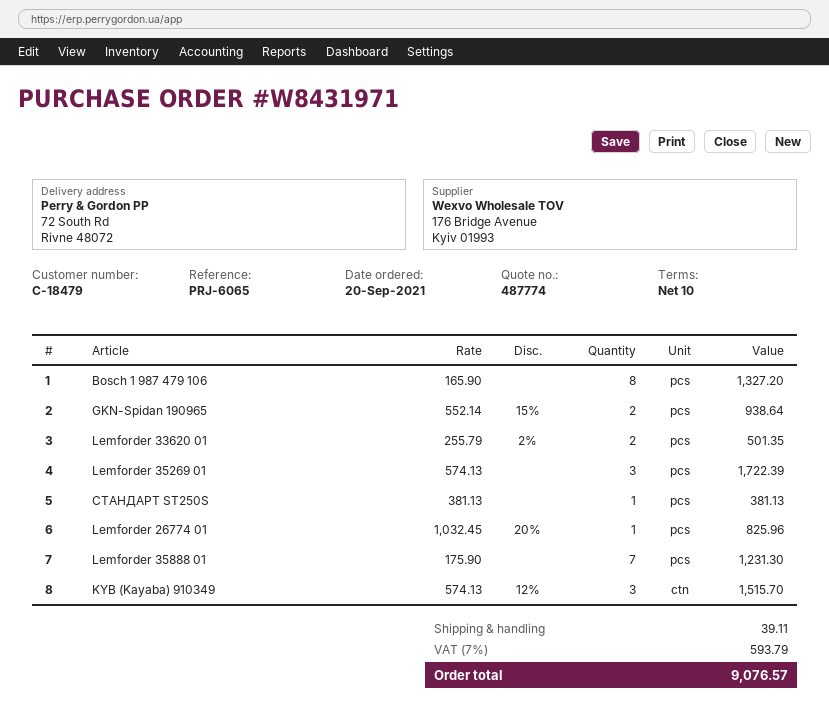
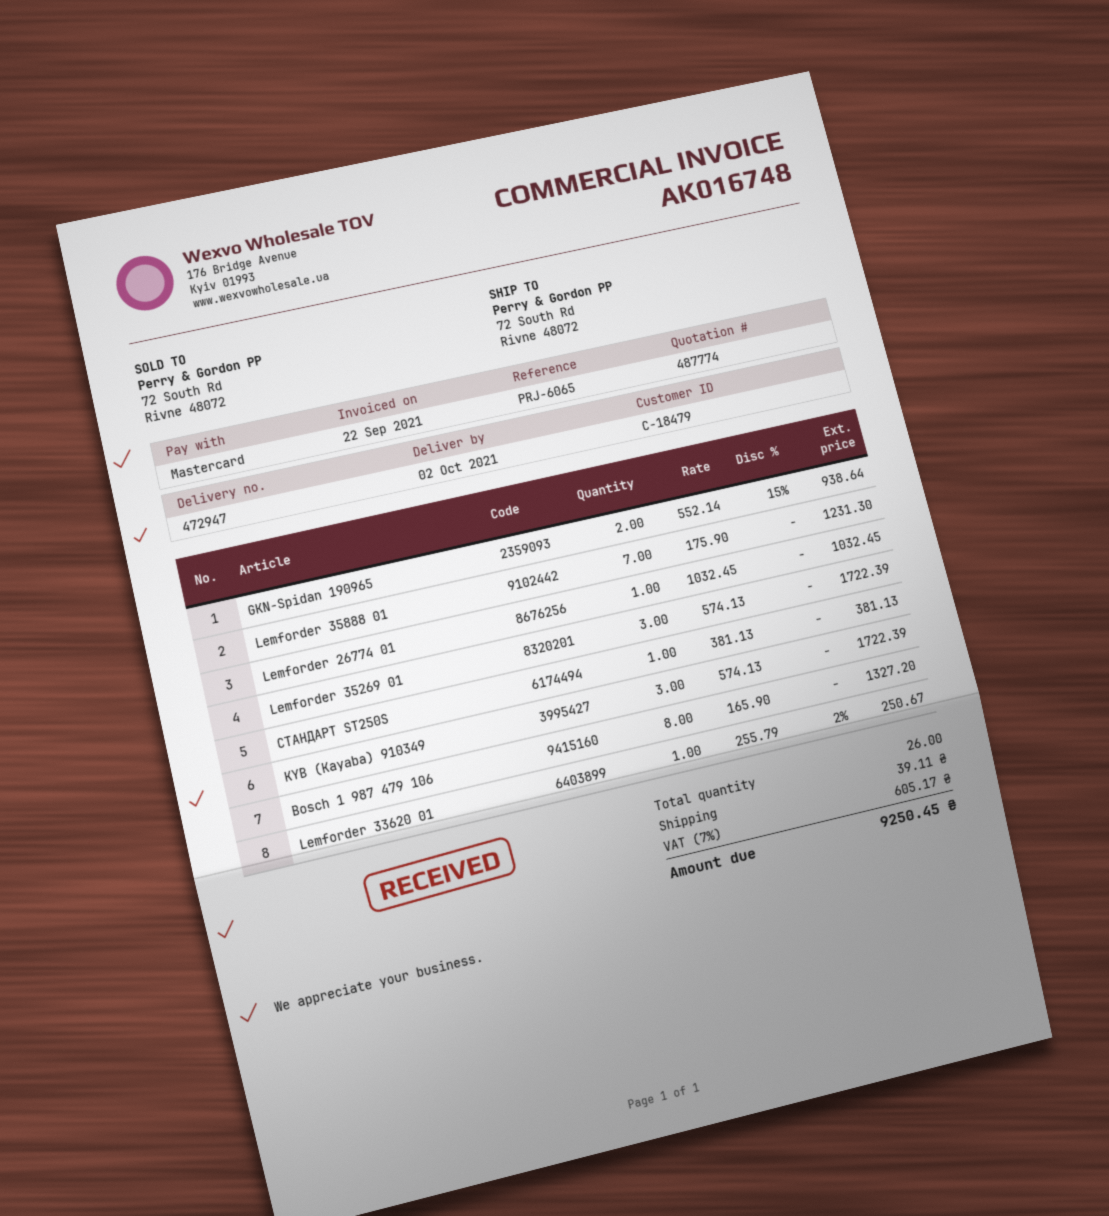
Lemforder 33620 01: 2 x 255.79 - 2% = 501.35 -> 1 x 255.79 - 2% = 250.67
Lemforder 26774 01: 1 x 1032.45 - 20% = 825.96 -> 1 x 1032.45 = 1032.45
KYB (Kayaba) 910349: 3 x 574.13 - 12% = 1515.70 -> 3 x 574.13 = 1722.39
tax: 7% = 593.79 -> 7% = 605.17
total: 9076.57 -> 9250.45

